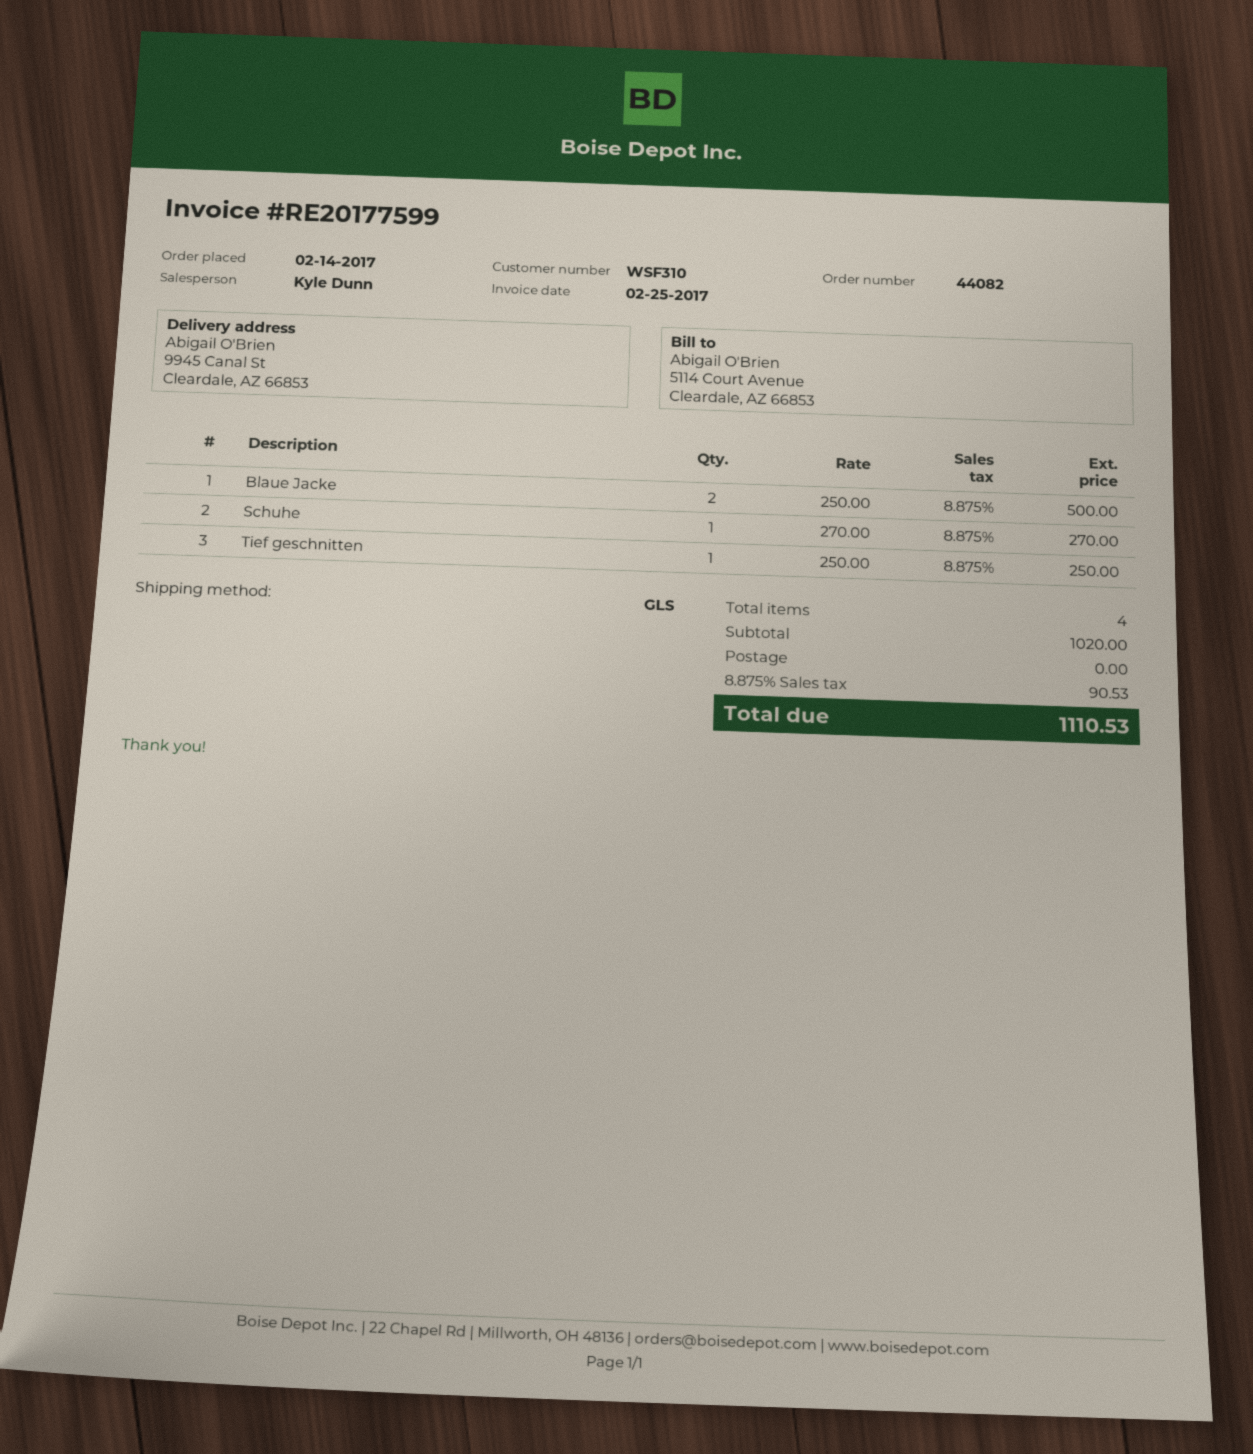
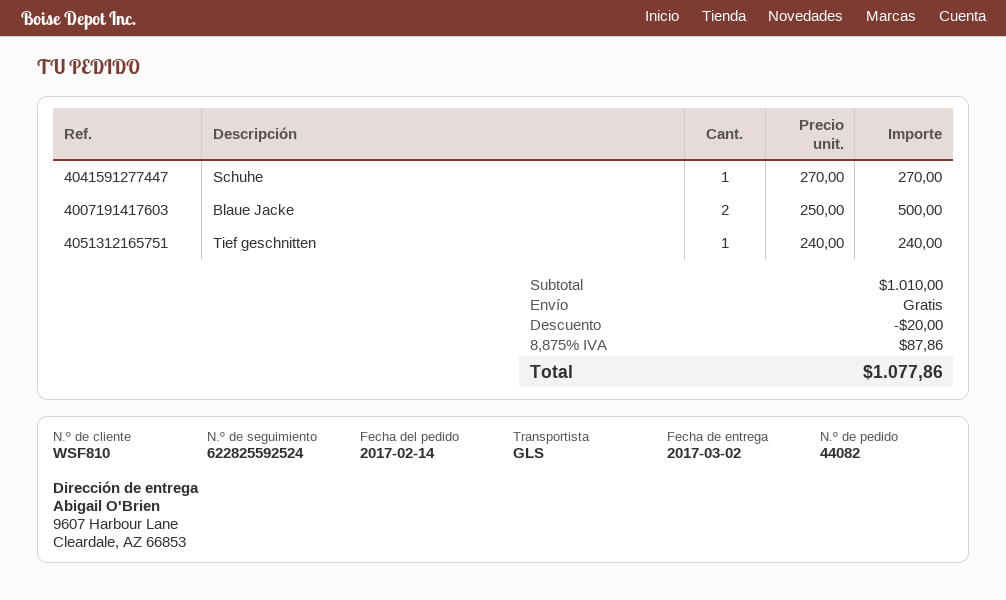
customer number: WSF310 -> WSF810
ship to: 9945 Canal St, Cleardale, AZ 66853 -> 9607 Harbour Lane, Cleardale, AZ 66853
Tief geschnitten: 1 x 250.00 = 250.00 -> 1 x 240.00 = 240.00
subtotal: 1020.00 -> 1010.00
discount: none -> 20.00
tax: 8.875% = 90.53 -> 8.875% = 87.86
total: 1110.53 -> 1077.86

